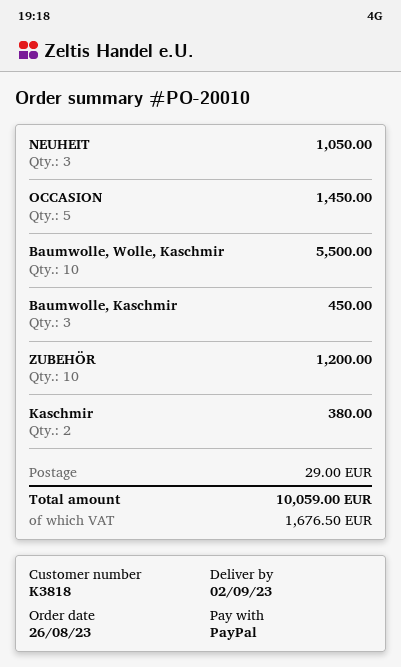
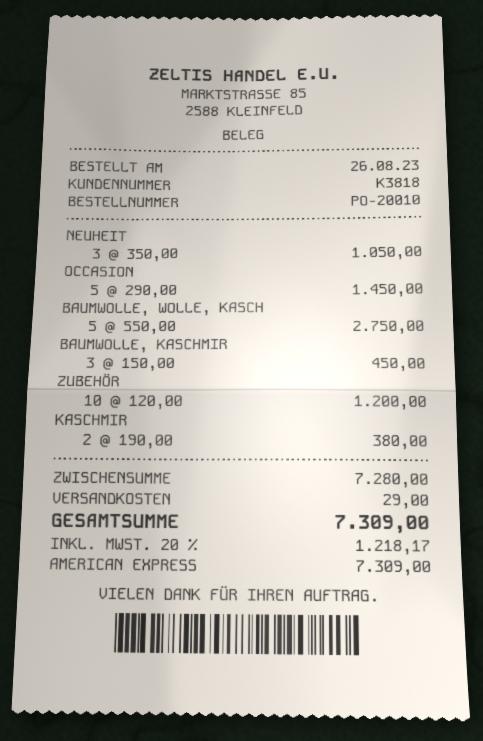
payment method: PayPal -> American Express
Baumwolle, Wolle, Kaschmir: 10 for 5500.00 -> 5 for 2750.00
tax: 1676.50 -> 1218.17
total: 10059.00 -> 7309.00

